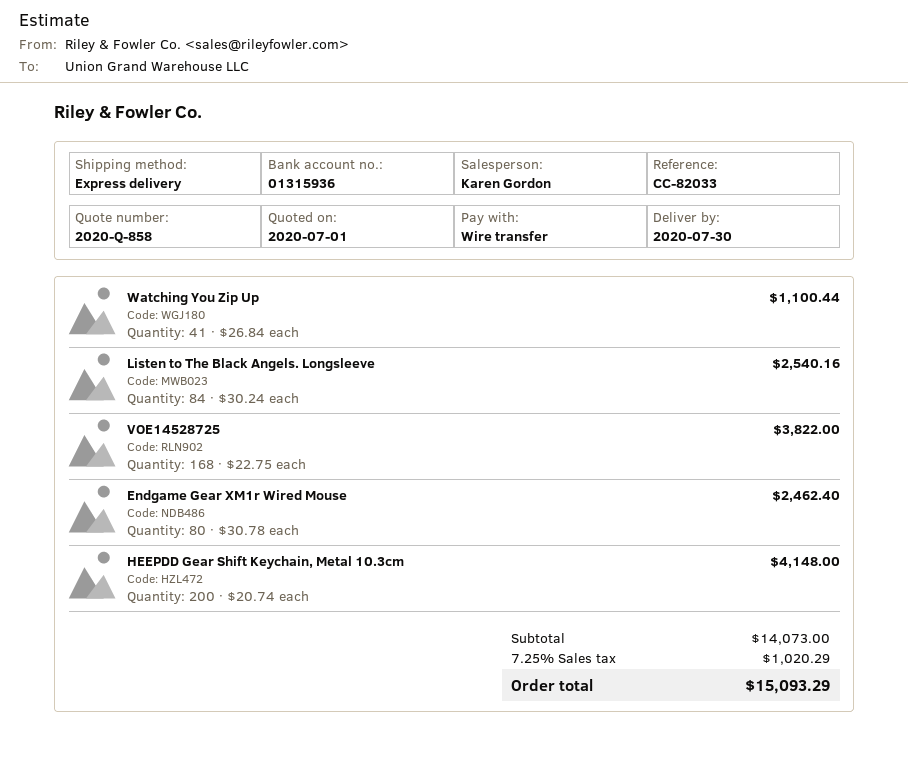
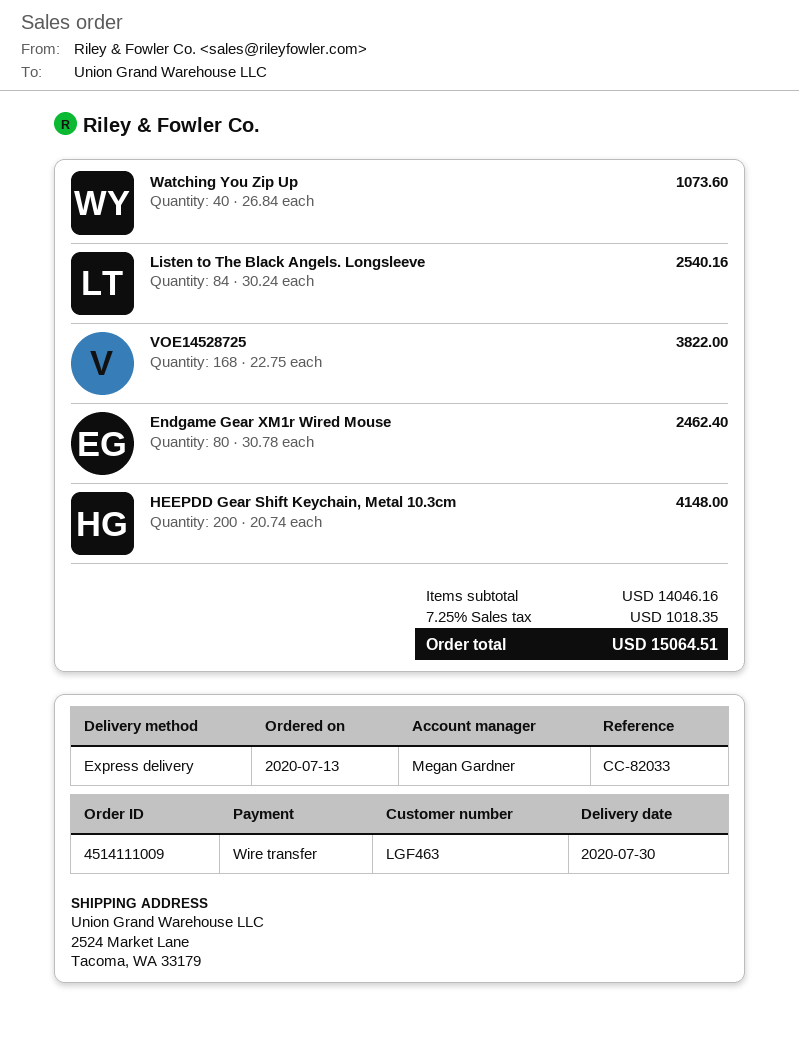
sales rep: Karen Gordon -> Megan Gardner
Watching You Zip Up: 41 x 26.84 = 1100.44 -> 40 x 26.84 = 1073.60
subtotal: 14073.00 -> 14046.16
tax: 7.25% = 1020.29 -> 7.25% = 1018.35
total: 15093.29 -> 15064.51

